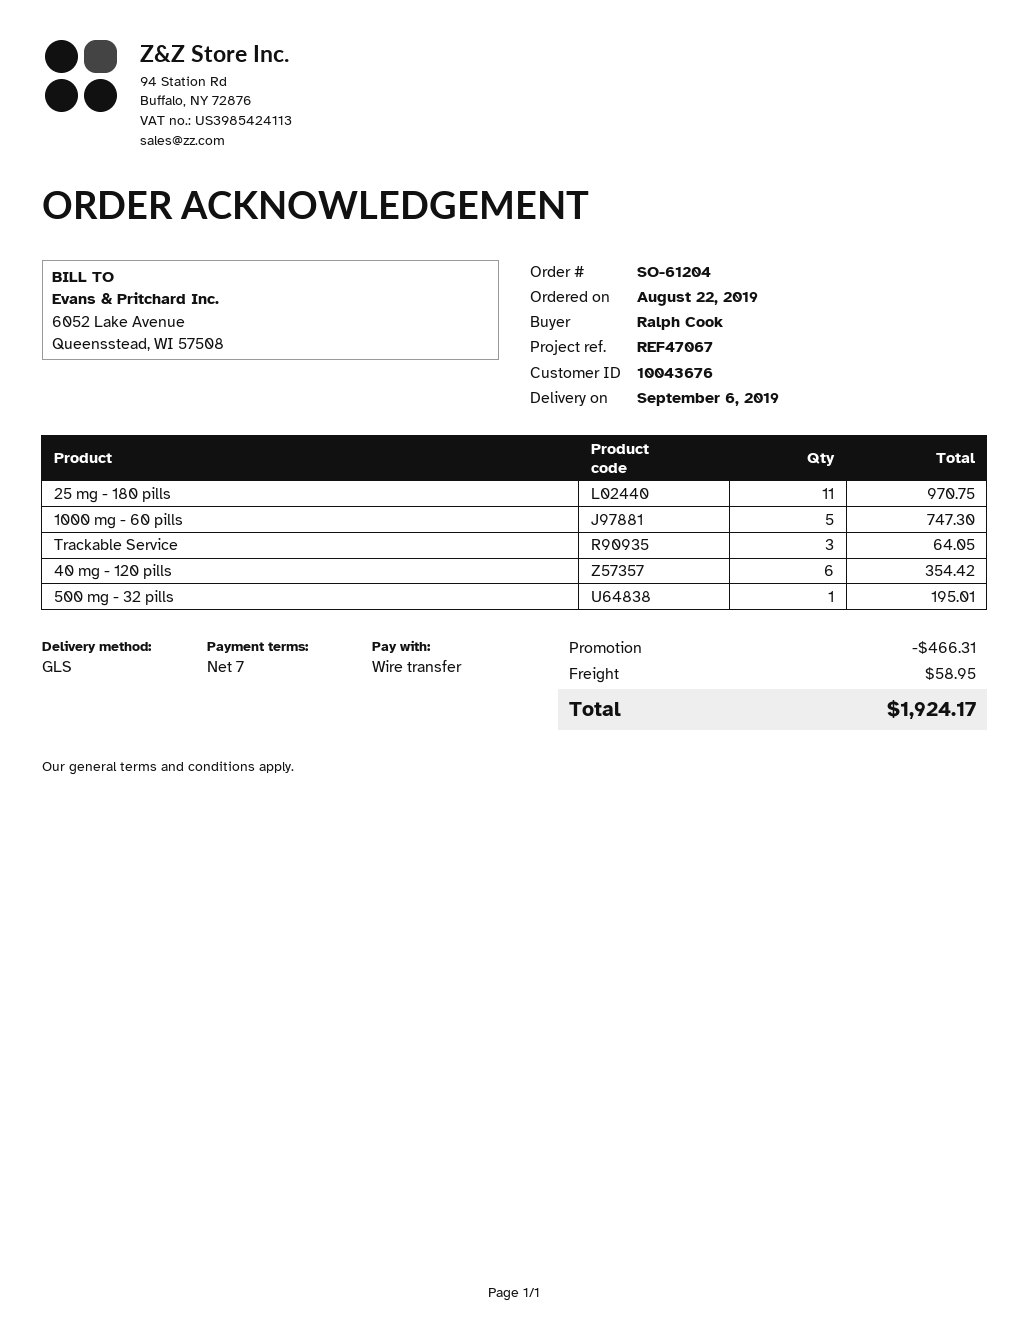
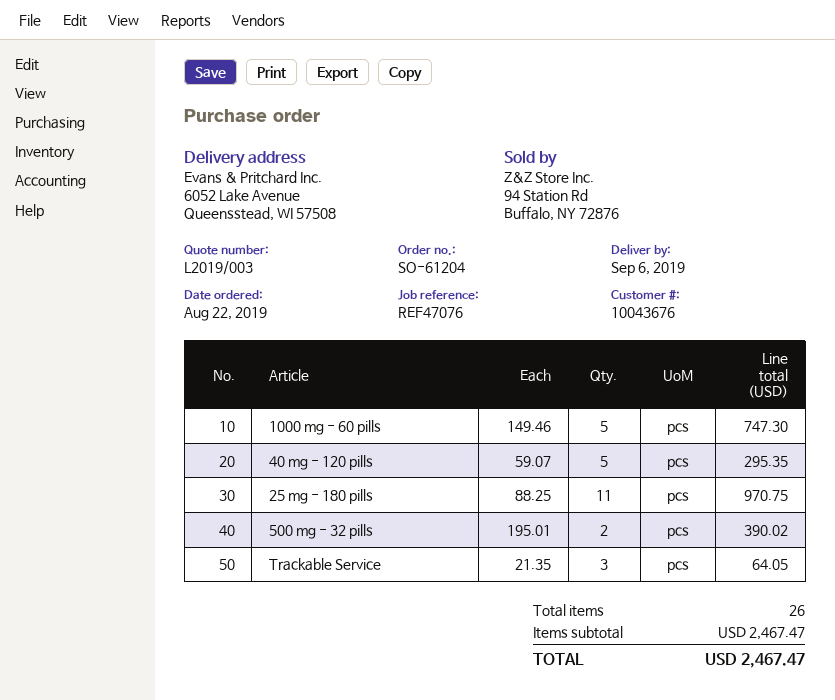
reference: REF47067 -> REF47076
40 mg - 120 pills: 6 for 354.42 -> 5 for 295.35
500 mg - 32 pills: 1 for 195.01 -> 2 for 390.02
discount: 466.31 -> none
shipping: 58.95 -> none
total: 1924.17 -> 2467.47

